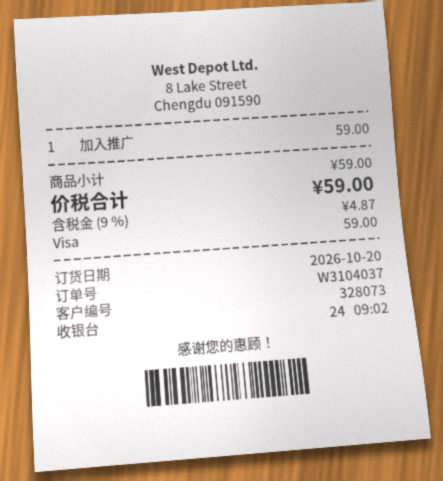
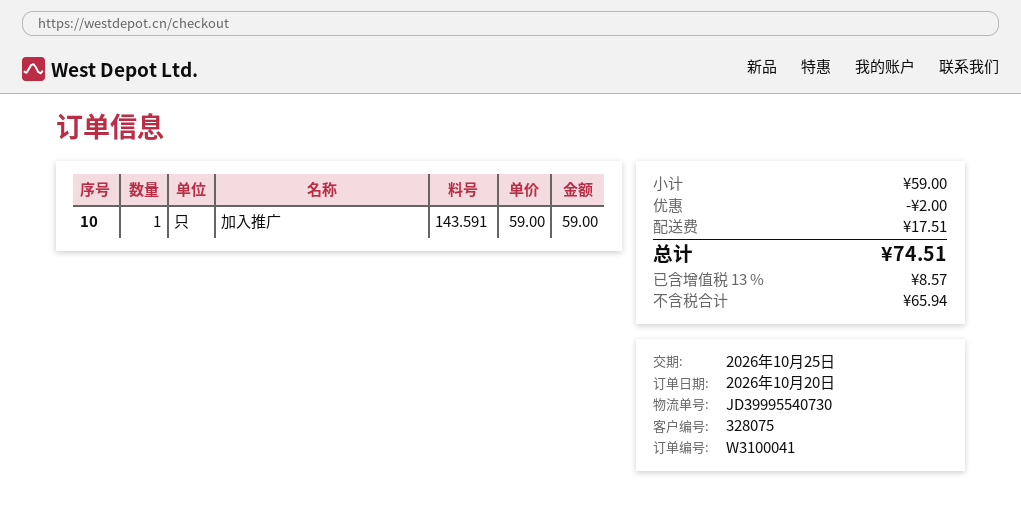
order number: W3104037 -> W3100041
customer number: 328073 -> 328075
discount: none -> 2.00
shipping: none -> 17.51
tax: 9% = 4.87 -> 13% = 8.57
total: 59.00 -> 74.51

